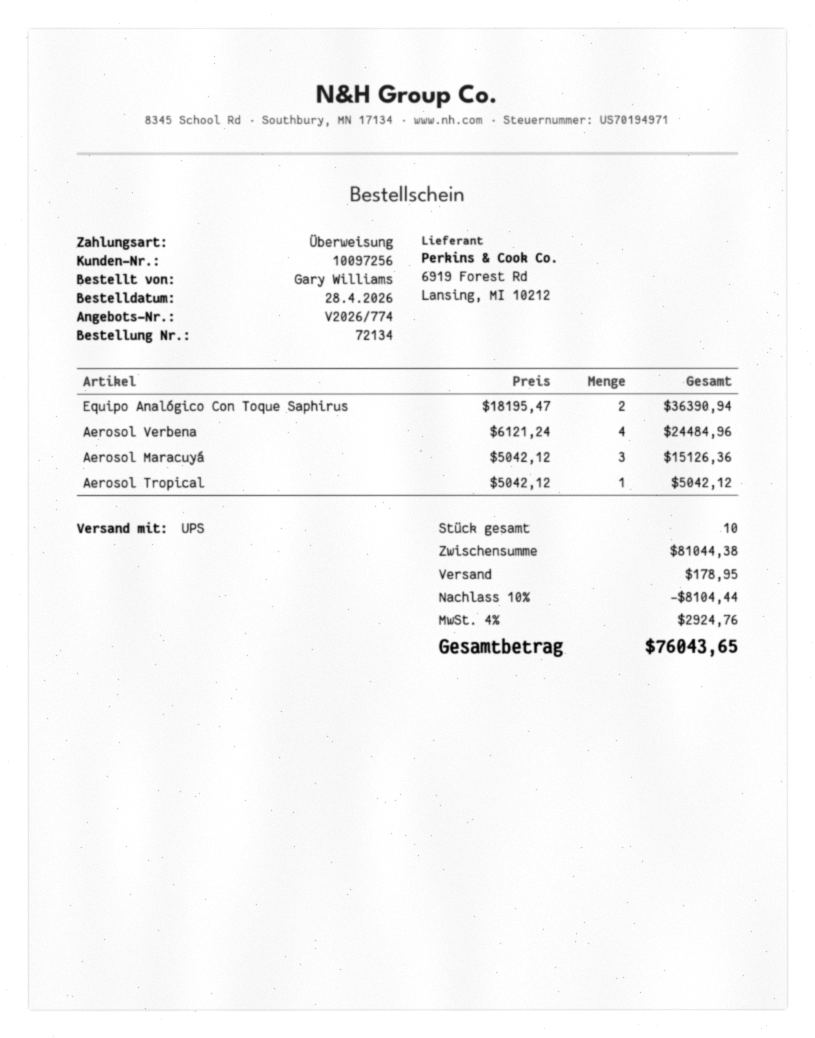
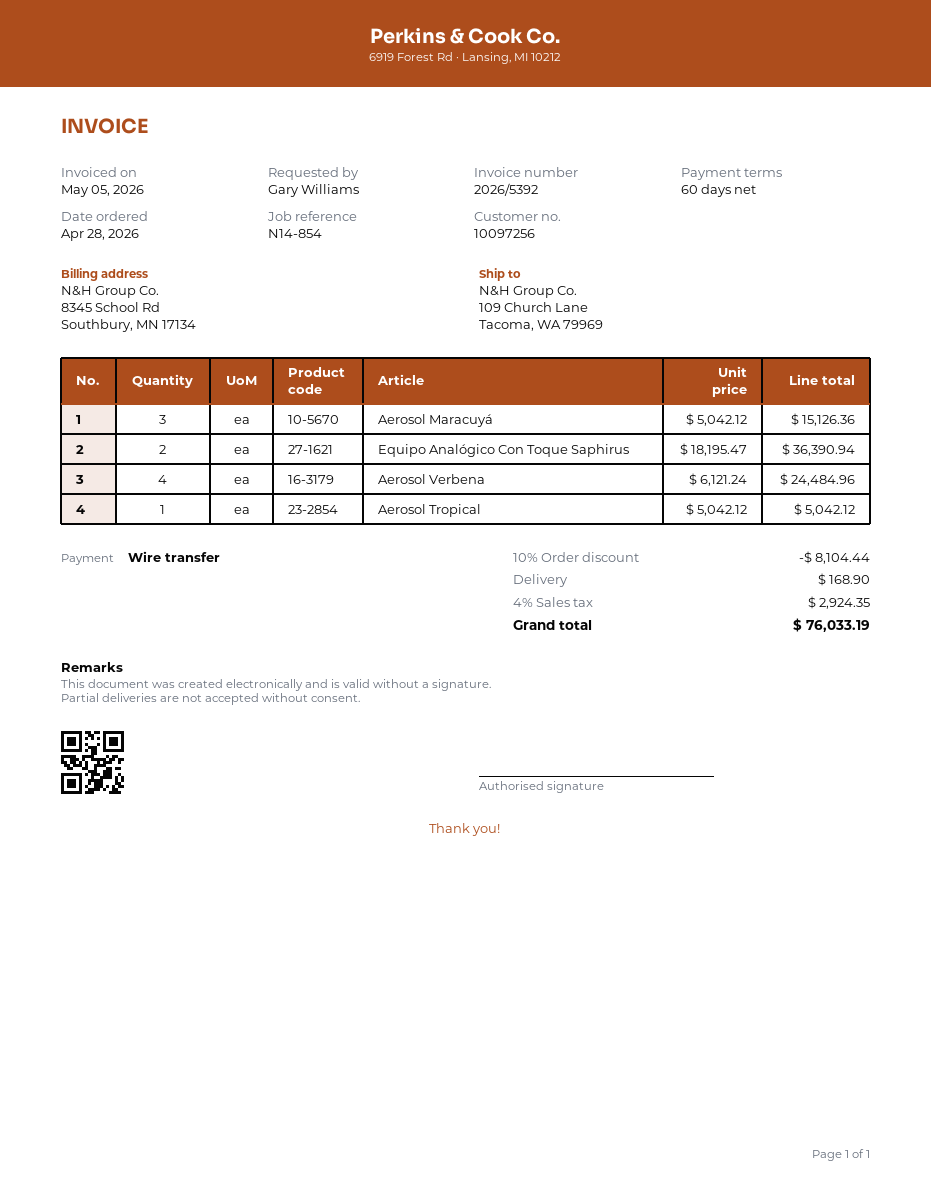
shipping: 178.95 -> 168.90
tax: 4% = 2924.76 -> 4% = 2924.35
total: 76043.65 -> 76033.19

